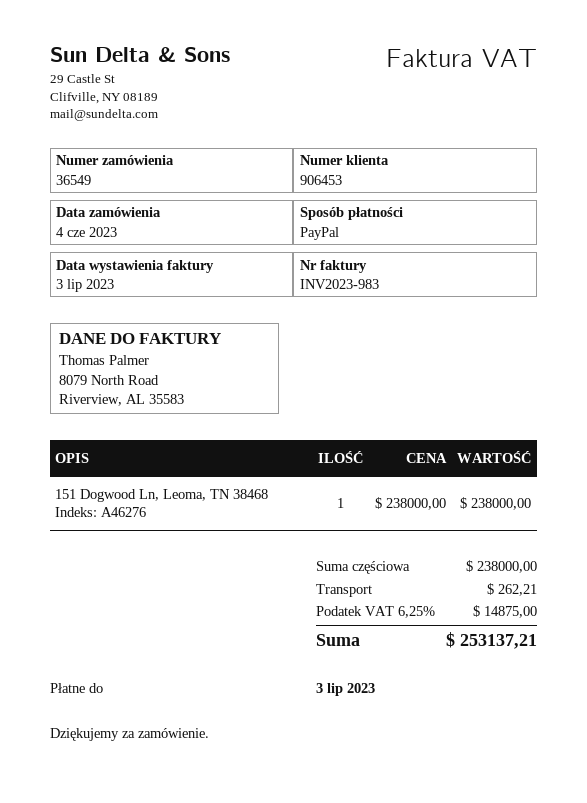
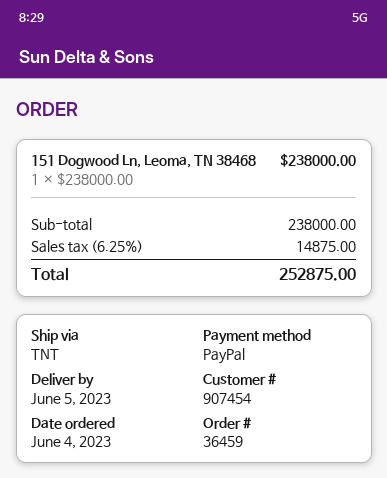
order number: 36549 -> 36459
customer number: 906453 -> 907454
shipping: 262.21 -> none
total: 253137.21 -> 252875.00

